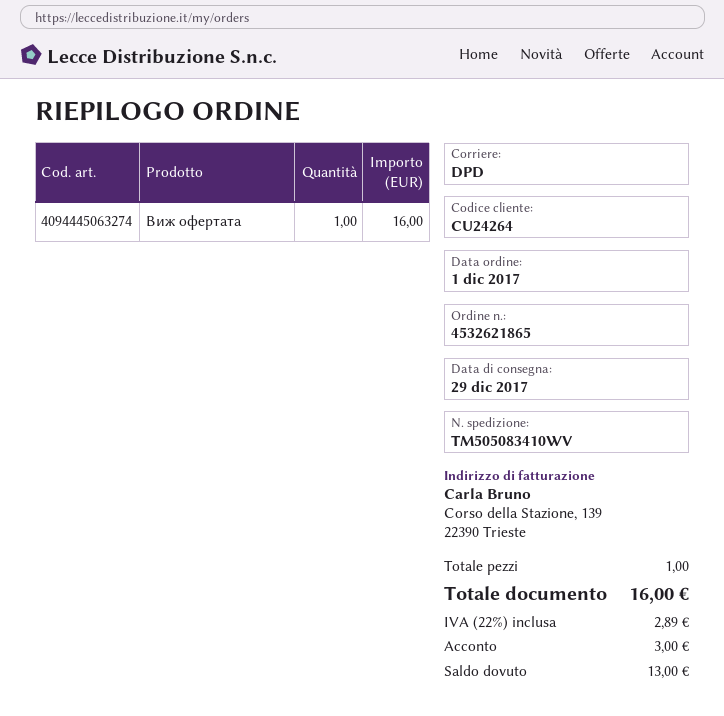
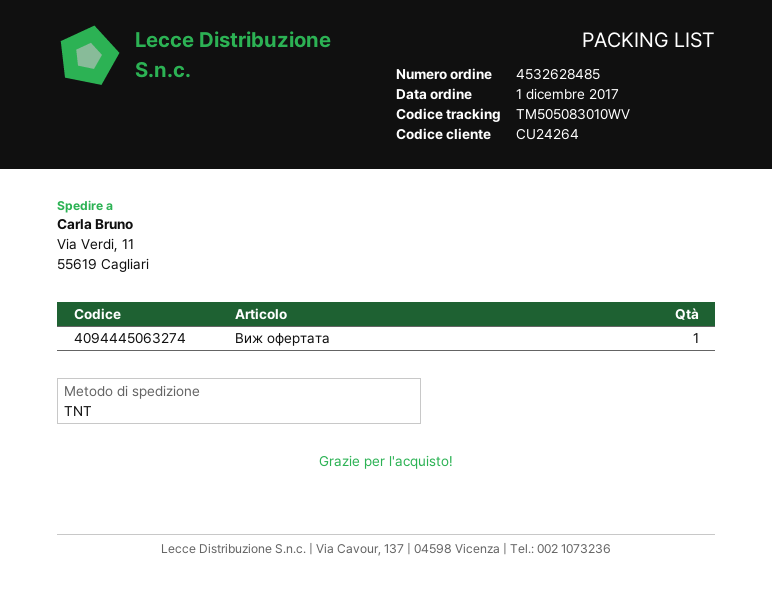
order number: 4532621865 -> 4532628485
shipping method: DPD -> TNT
tracking number: TM505083410WV -> TM505083010WV

